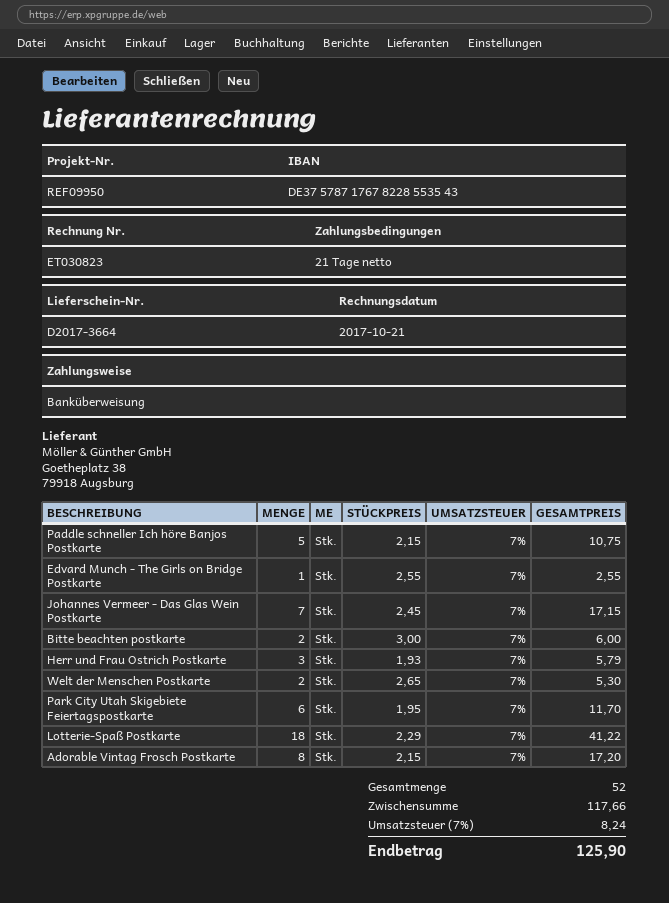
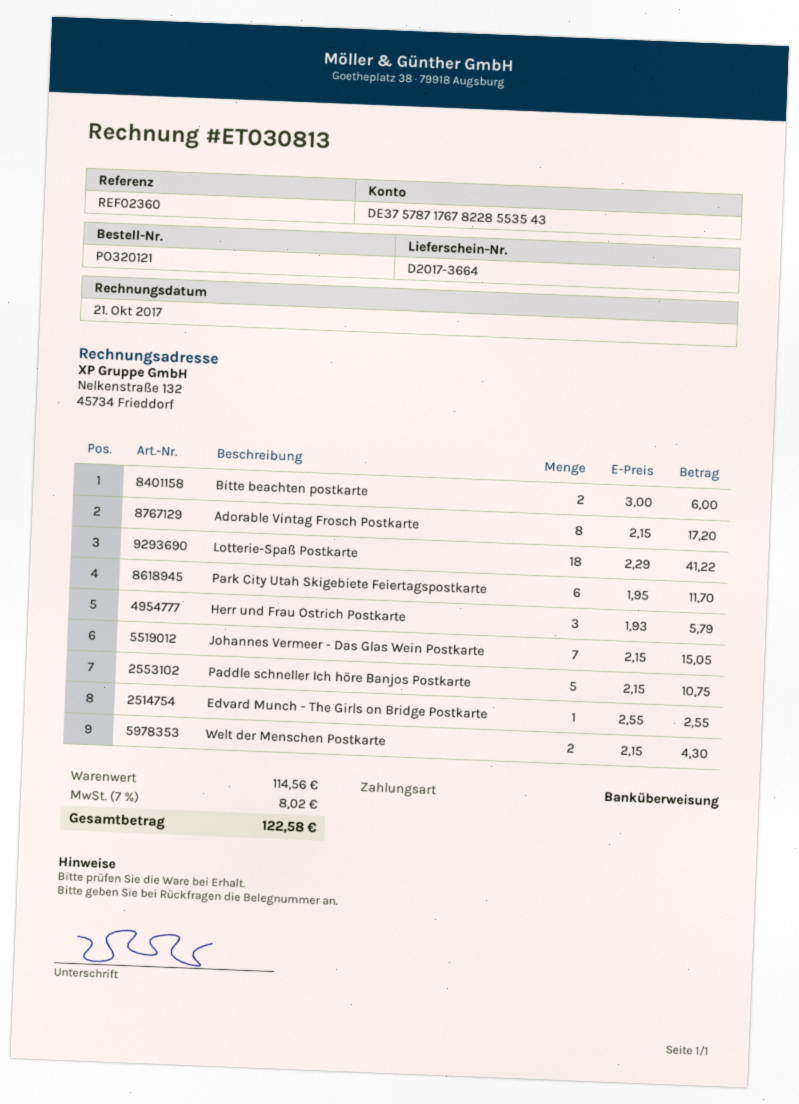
invoice number: ET030823 -> ET030813
reference: REF09950 -> REF02360
Johannes Vermeer - Das Glas Wein Postkarte: 7 x 2.45 = 17.15 -> 7 x 2.15 = 15.05
Welt der Menschen Postkarte: 2 x 2.65 = 5.30 -> 2 x 2.15 = 4.30
subtotal: 117.66 -> 114.56
tax: 7% = 8.24 -> 7% = 8.02
total: 125.90 -> 122.58

